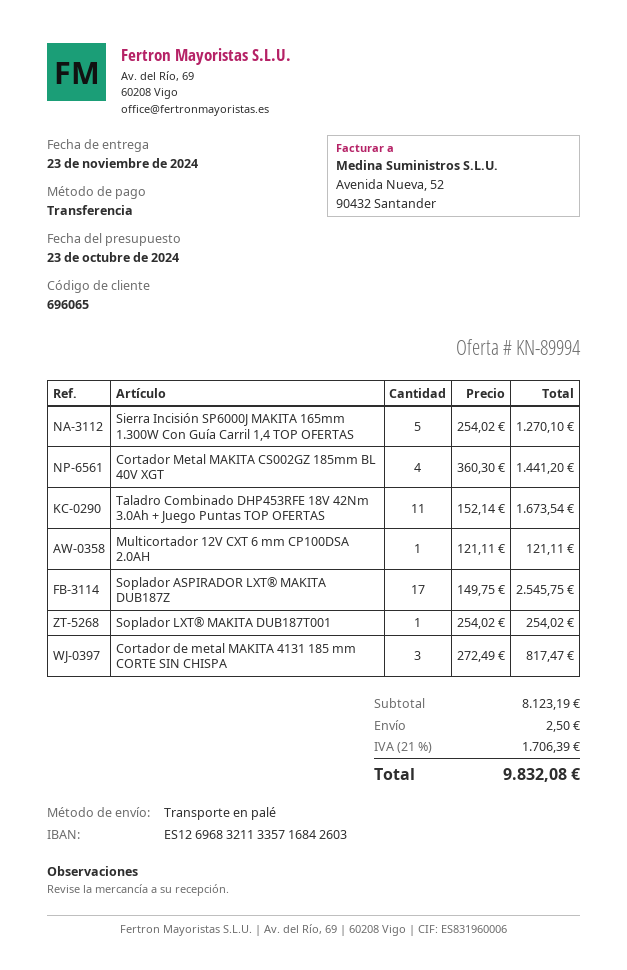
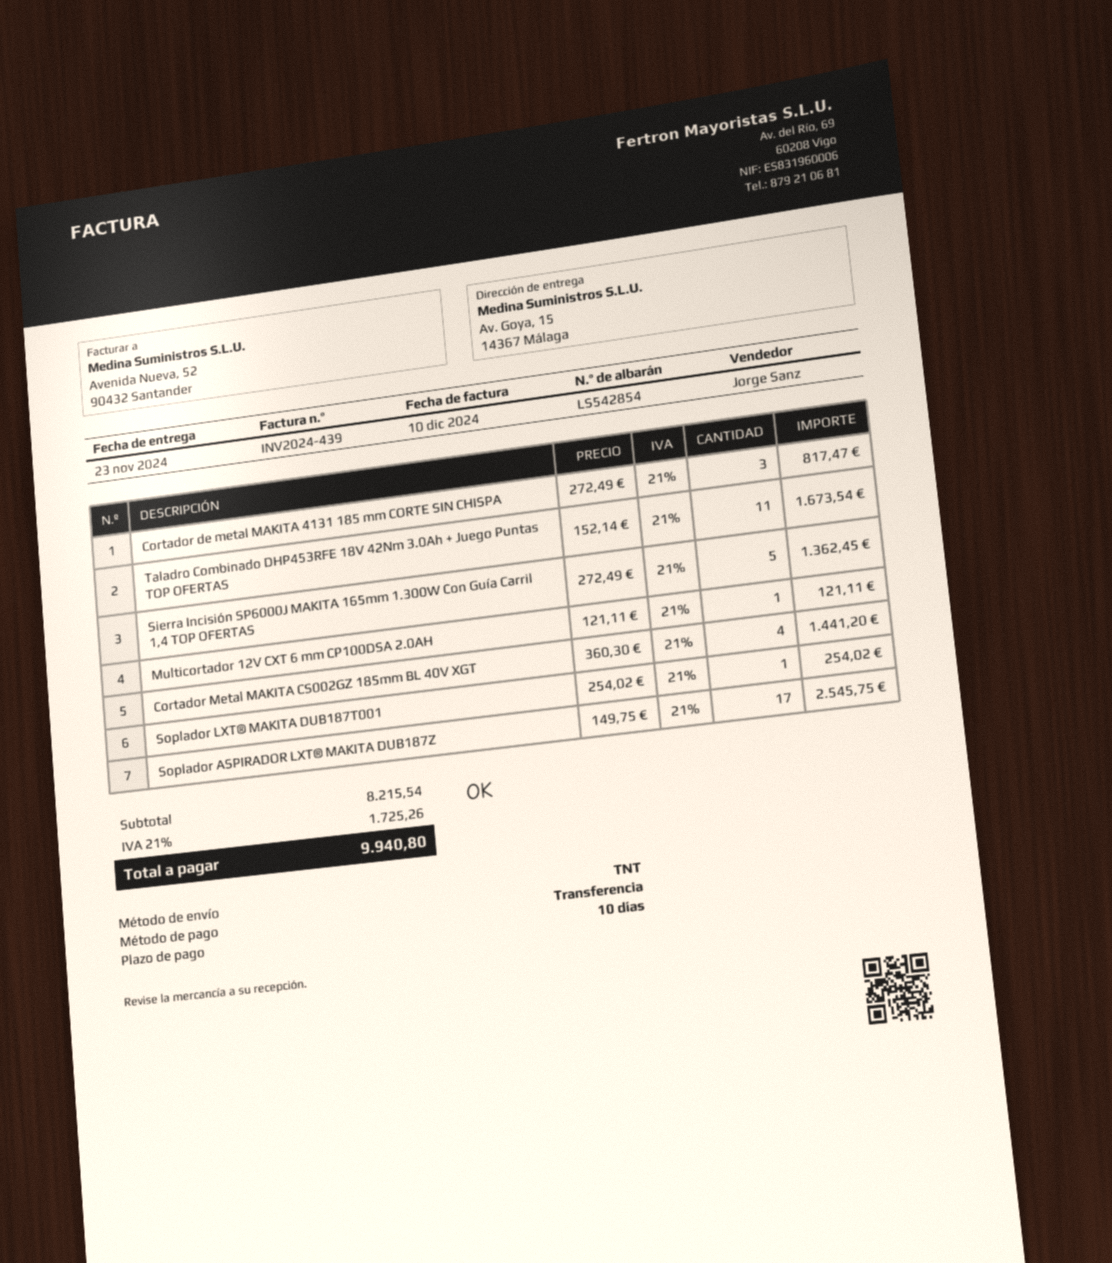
shipping method: pallet freight -> TNT
Sierra Incisión SP6000J MAKITA 165mm 1.300W Con Guía Carril 1,4 TOP OFERTAS: 5 x 254.02 = 1270.10 -> 5 x 272.49 = 1362.45
subtotal: 8123.19 -> 8215.54
shipping: 2.50 -> none
tax: 21% = 1706.39 -> 21% = 1725.26
total: 9832.08 -> 9940.80

